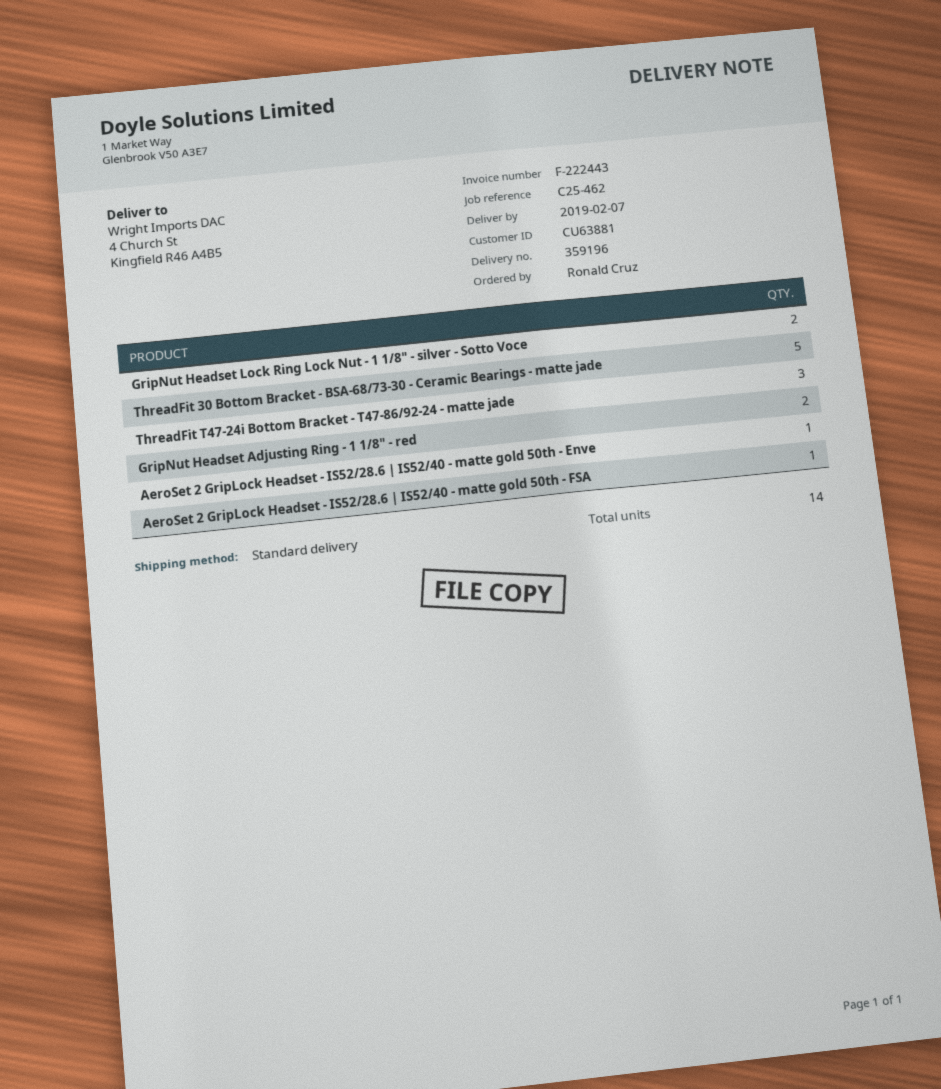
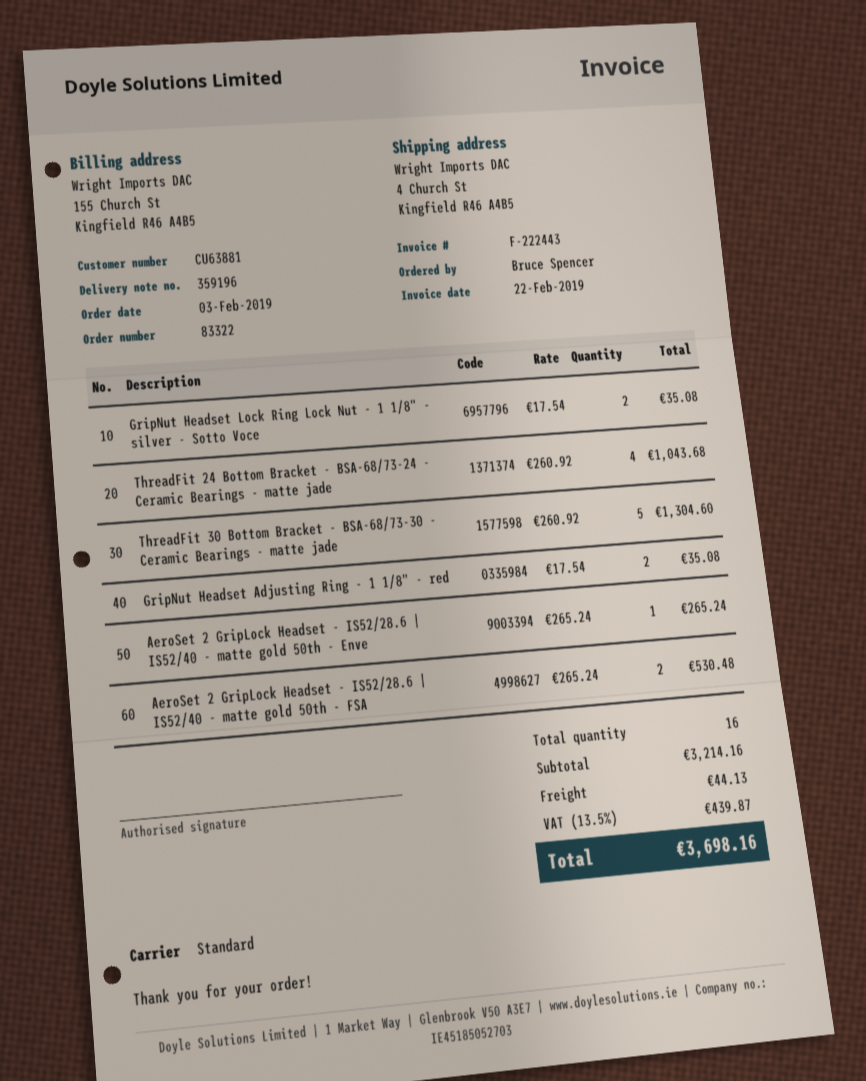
ordered by: Ronald Cruz -> Bruce Spencer
ThreadFit T47-24i Bottom Bracket - T47-86/92-24 - matte jade: 3 -> none
AeroSet 2 GripLock Headset - IS52/28.6 | IS52/40 - matte gold 50th - FSA: 1 -> 2
ThreadFit 24 Bottom Bracket - BSA-68/73-24 - Ceramic Bearings - matte jade: none -> 4
total quantity: 14 -> 16

